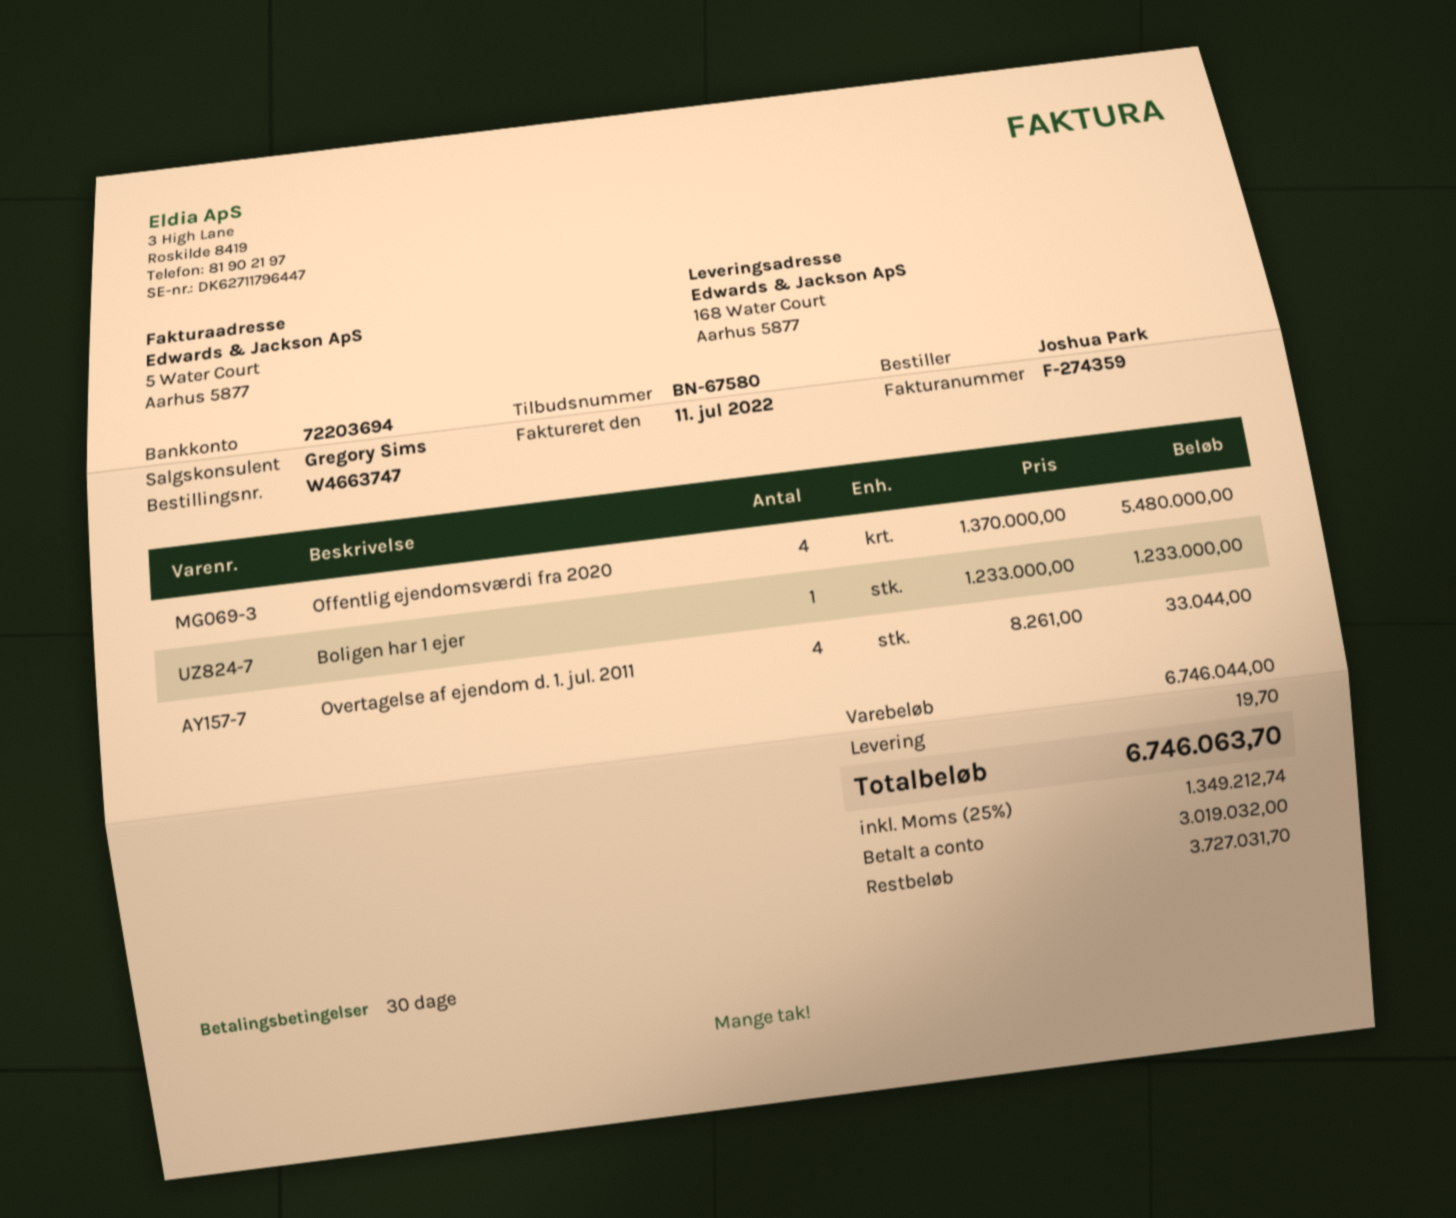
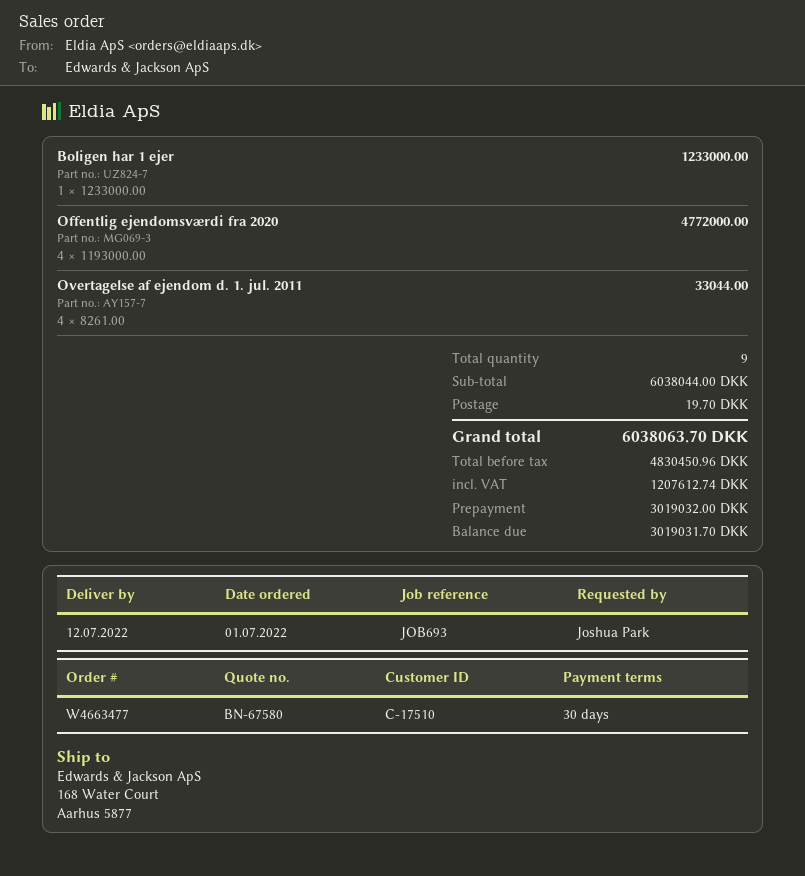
order number: W4663747 -> W4663477
Offentlig ejendomsværdi fra 2020: 4 x 1370000.00 = 5480000.00 -> 4 x 1193000.00 = 4772000.00
subtotal: 6746044.00 -> 6038044.00
tax: 1349212.74 -> 1207612.74
total: 6746063.70 -> 6038063.70
balance: 3727031.70 -> 3019031.70

